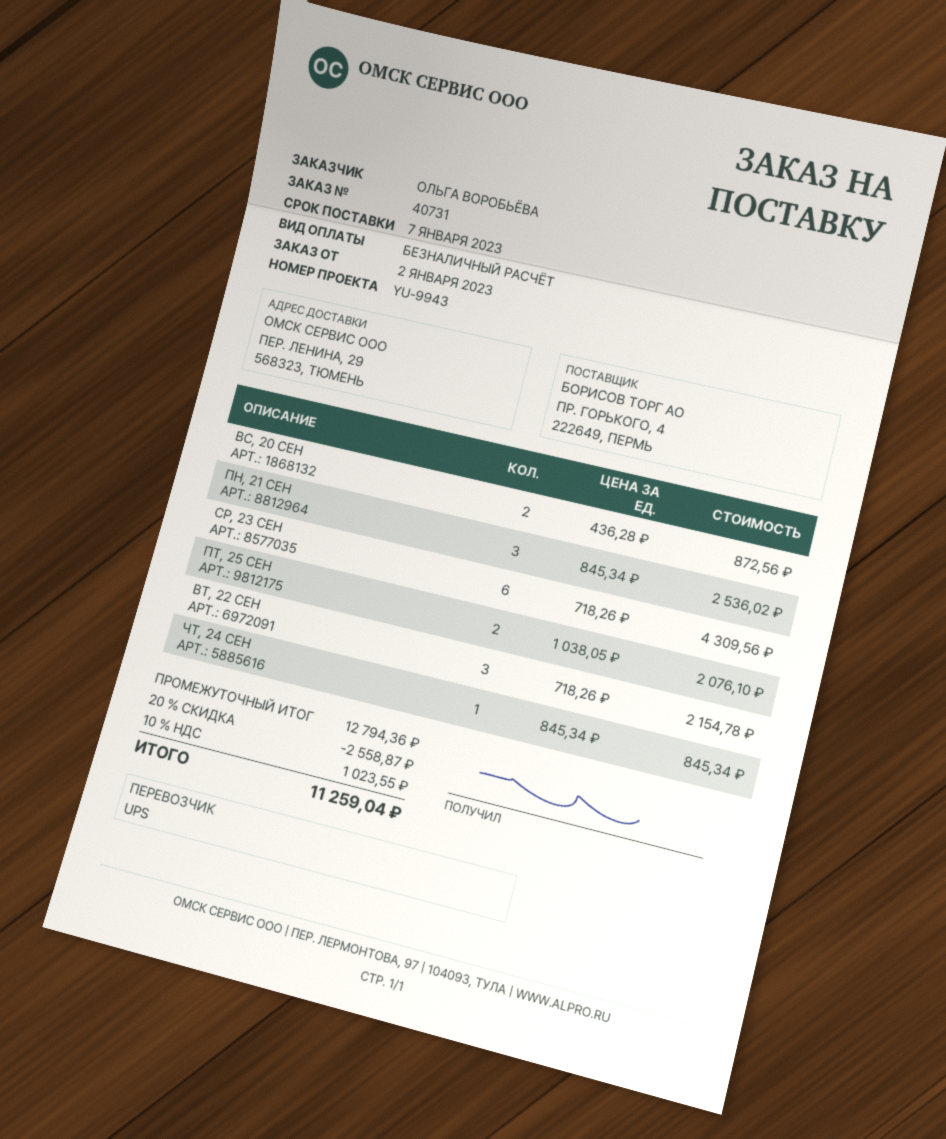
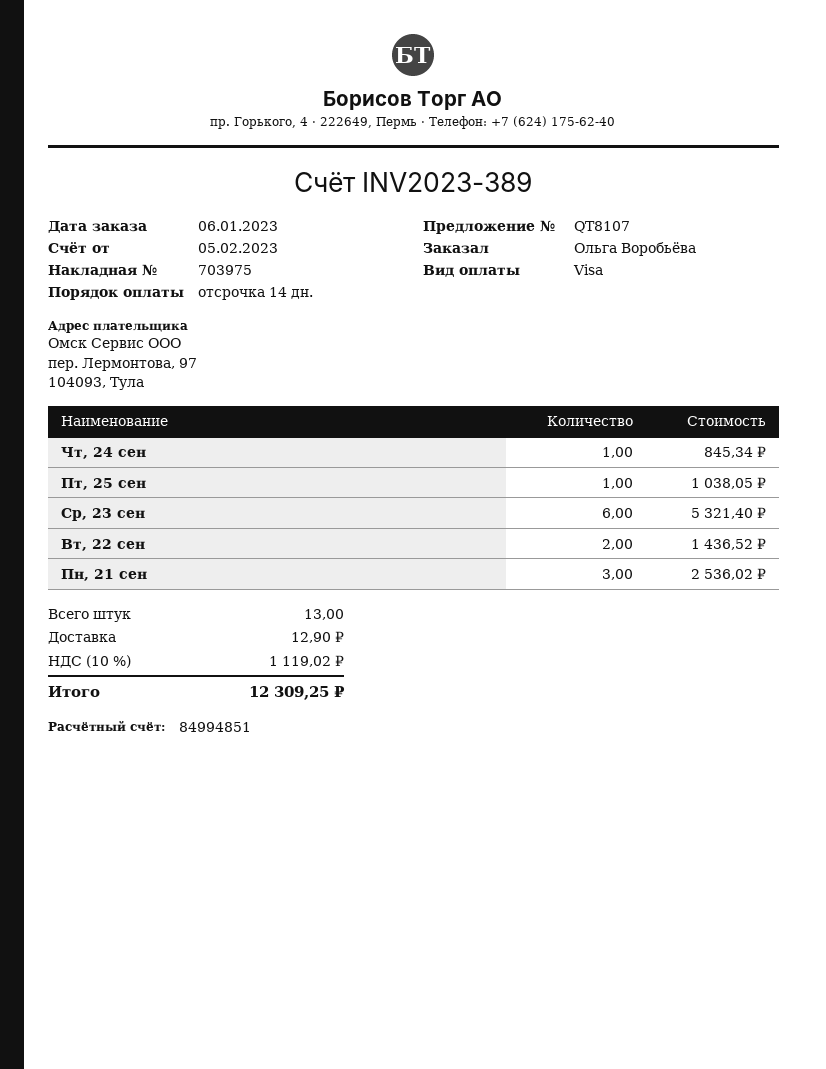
order date: 2023-01-02 -> 2023-01-06
payment method: bank transfer -> Visa
ВС, 20 СЕН: 2 for 872.56 -> none
СР, 23 СЕН: 6 for 4309.56 -> 6 for 5321.40
ПТ, 25 СЕН: 2 for 2076.10 -> 1 for 1038.05
ВТ, 22 СЕН: 3 for 2154.78 -> 2 for 1436.52
discount: 20% = 2558.87 -> none
shipping: none -> 12.90
tax: 10% = 1023.55 -> 10% = 1119.02
total: 11259.04 -> 12309.25

